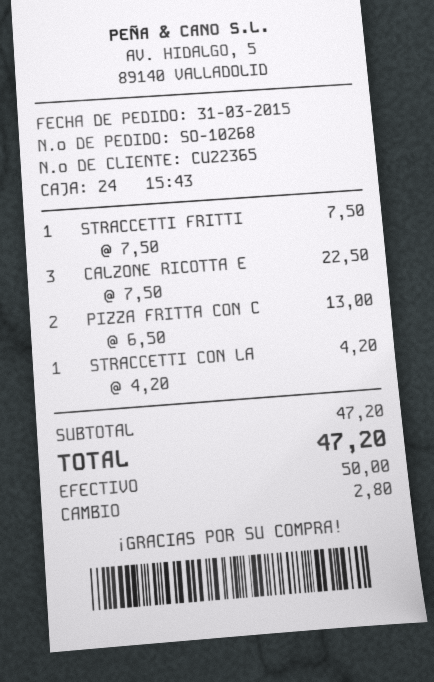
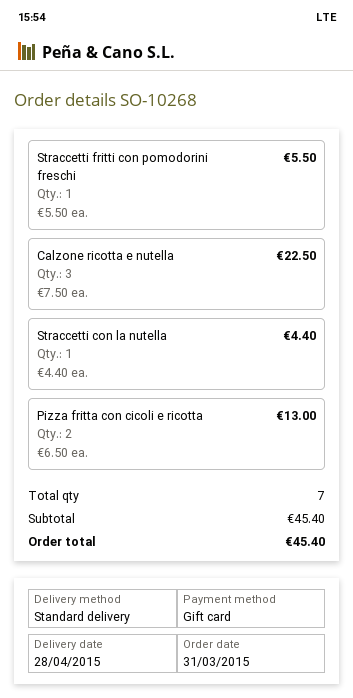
payment method: cash -> gift card
STRACCETTI FRITTI: 1 x 7.50 = 7.50 -> 1 x 5.50 = 5.50
STRACCETTI CON LA: 1 x 4.20 = 4.20 -> 1 x 4.40 = 4.40
subtotal: 47.20 -> 45.40
total: 47.20 -> 45.40

